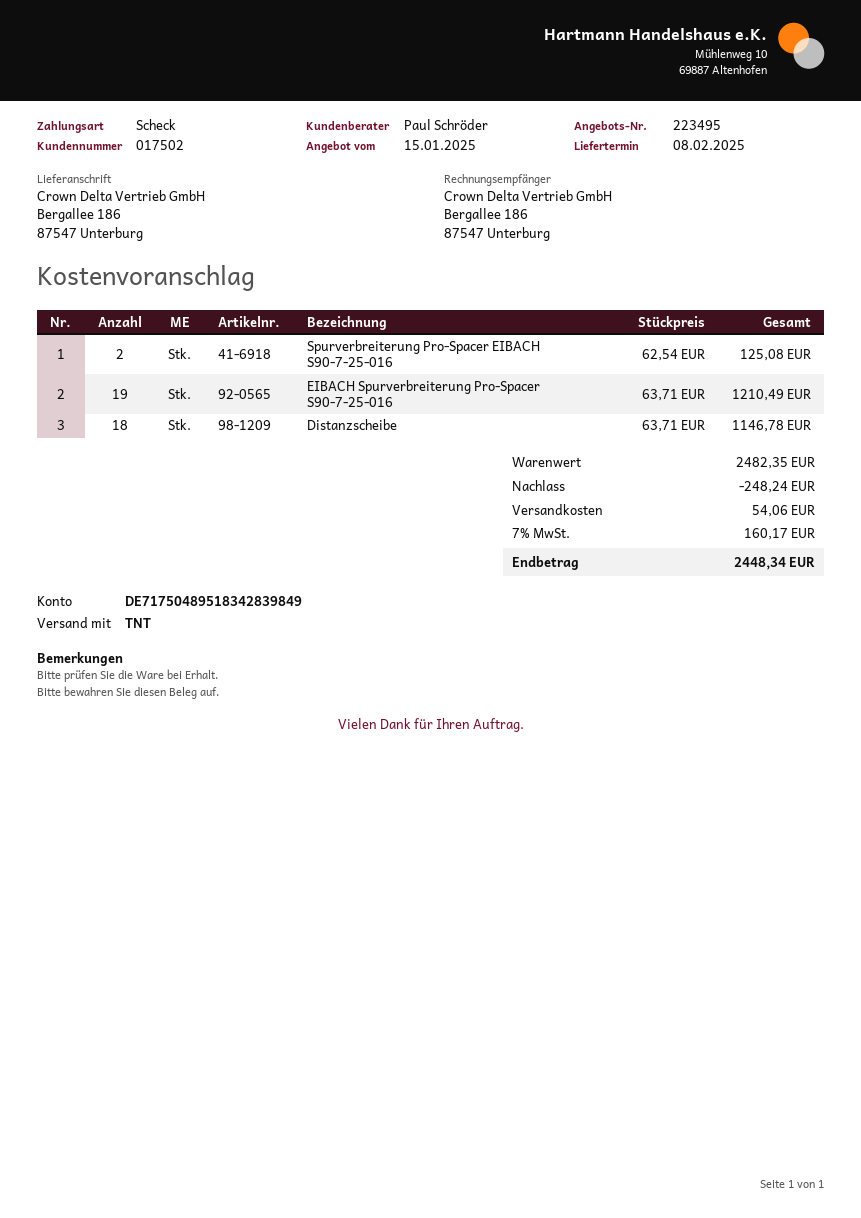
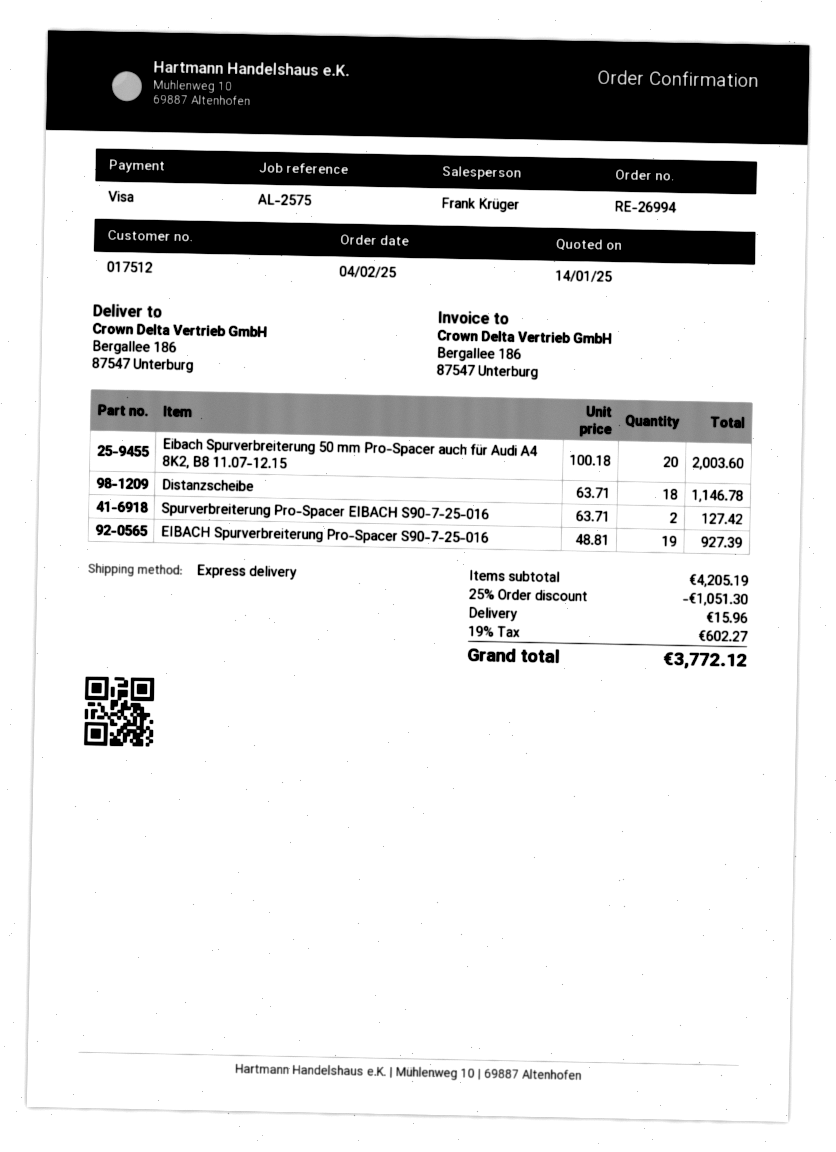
quote date: 2025-01-15 -> 2025-01-14
customer number: 017502 -> 017512
sales rep: Paul Schröder -> Frank Krüger
payment method: cheque -> Visa
shipping method: TNT -> express
Spurverbreiterung Pro-Spacer EIBACH S90-7-25-016: 2 x 62.54 = 125.08 -> 2 x 63.71 = 127.42
EIBACH Spurverbreiterung Pro-Spacer S90-7-25-016: 19 x 63.71 = 1210.49 -> 19 x 48.81 = 927.39
Eibach Spurverbreiterung 50 mm Pro-Spacer auch für Audi A4 8K2, B8 11.07-12.15: none -> 20 x 100.18 = 2003.60
subtotal: 2482.35 -> 4205.19
discount: 248.24 -> 1051.30
shipping: 54.06 -> 15.96
tax: 7% = 160.17 -> 19% = 602.27
total: 2448.34 -> 3772.12

